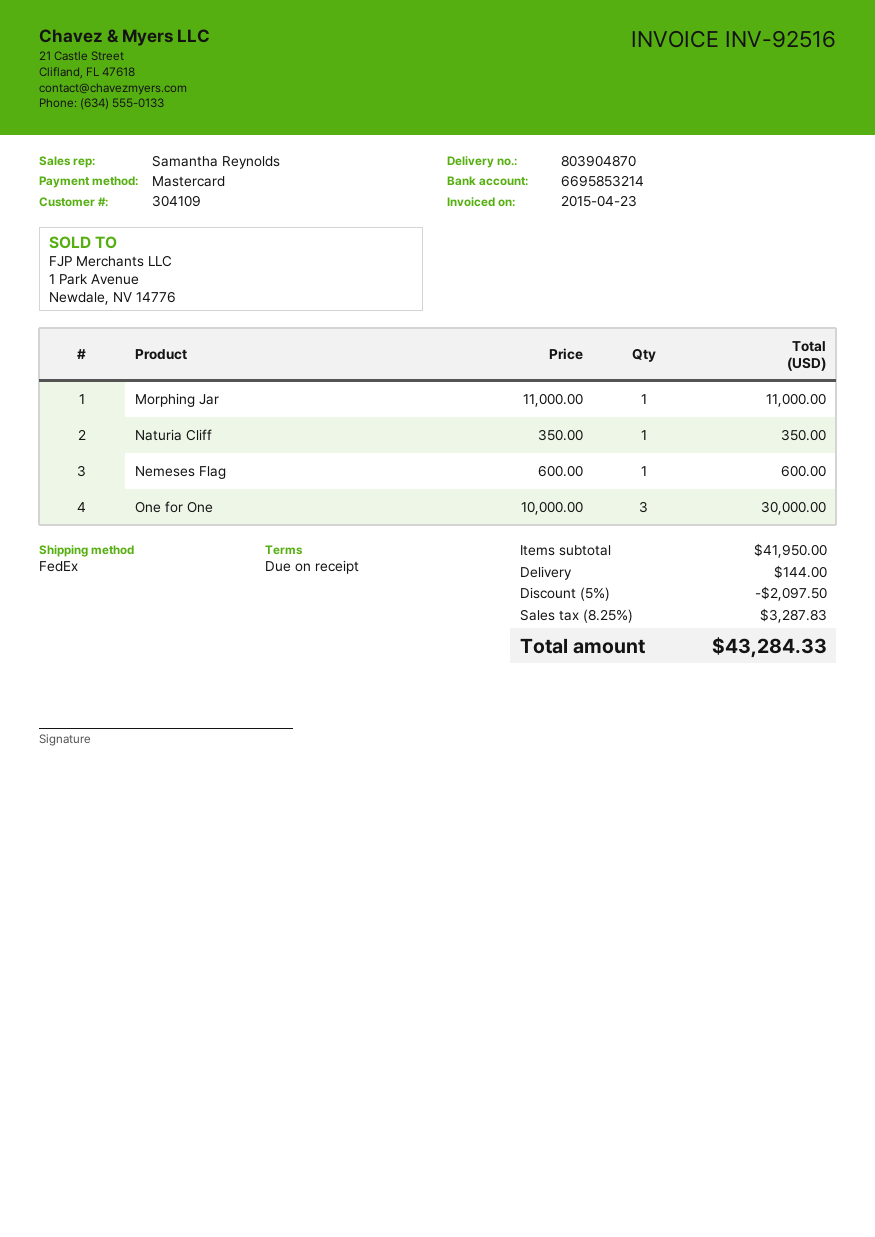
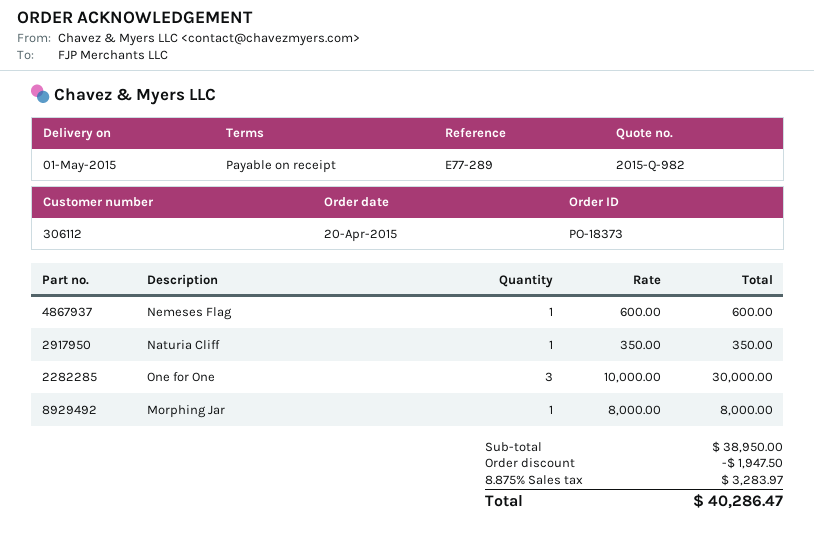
customer number: 304109 -> 306112
Morphing Jar: 1 x 11000.00 = 11000.00 -> 1 x 8000.00 = 8000.00
subtotal: 41950.00 -> 38950.00
discount: 2097.50 -> 1947.50
shipping: 144.00 -> none
tax: 8.25% = 3287.83 -> 8.875% = 3283.97
total: 43284.33 -> 40286.47

